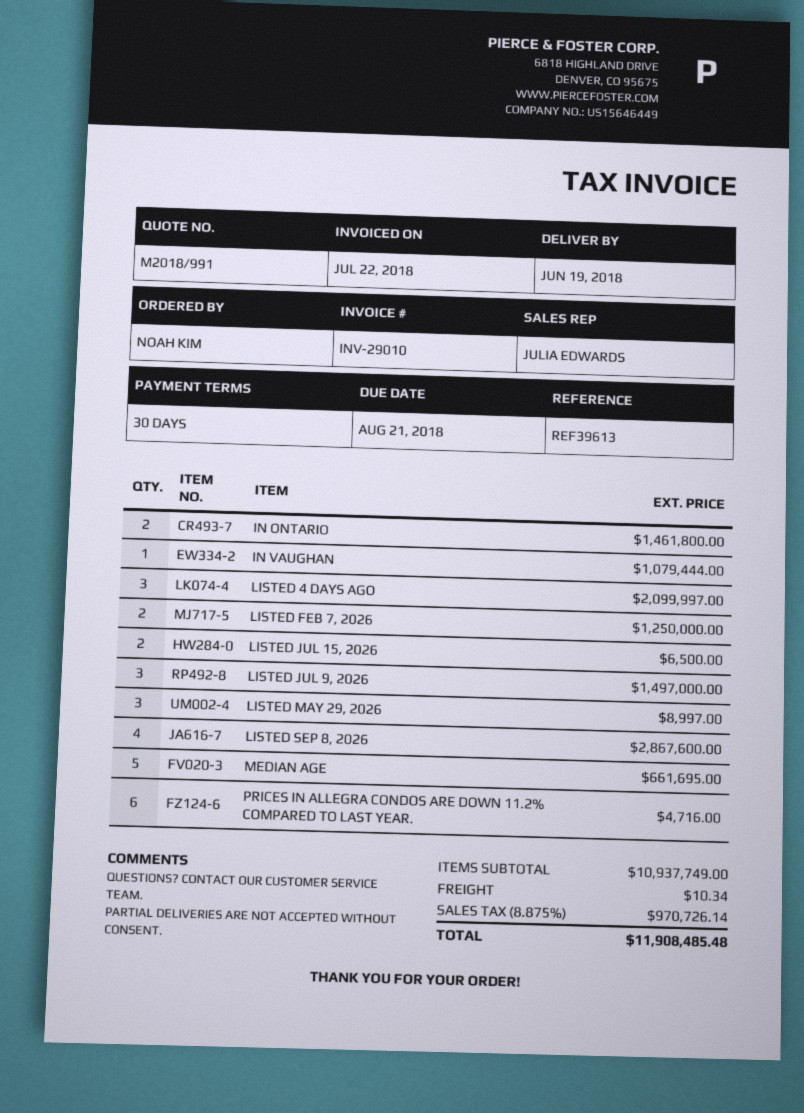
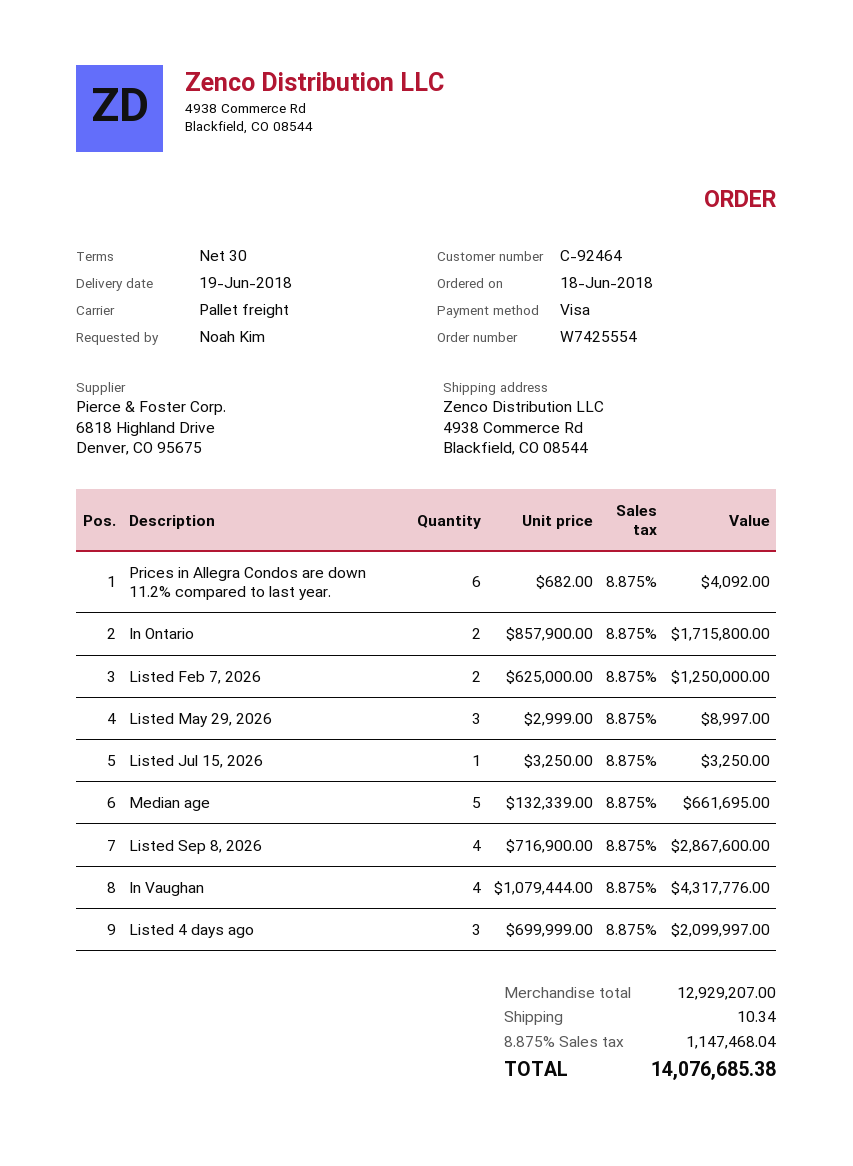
IN ONTARIO: 2 for 1461800.00 -> 2 for 1715800.00
IN VAUGHAN: 1 for 1079444.00 -> 4 for 4317776.00
LISTED JUL 15, 2026: 2 for 6500.00 -> 1 for 3250.00
LISTED JUL 9, 2026: 3 for 1497000.00 -> none
PRICES IN ALLEGRA CONDOS ARE DOWN 11.2% COMPARED TO LAST YEAR.: 6 for 4716.00 -> 6 for 4092.00
subtotal: 10937749.00 -> 12929207.00
tax: 8.875% = 970726.14 -> 8.875% = 1147468.04
total: 11908485.48 -> 14076685.38

